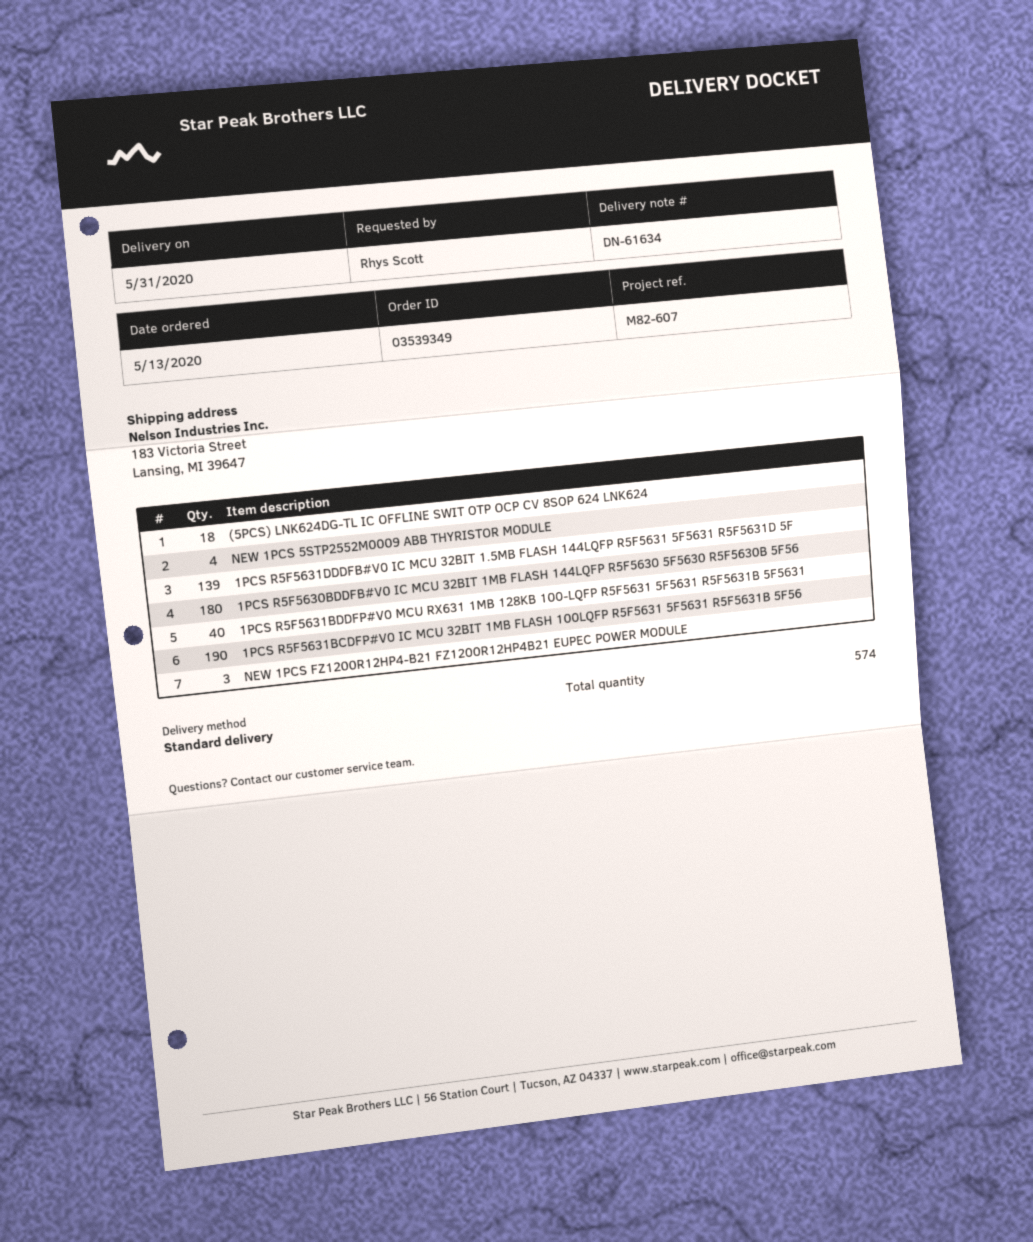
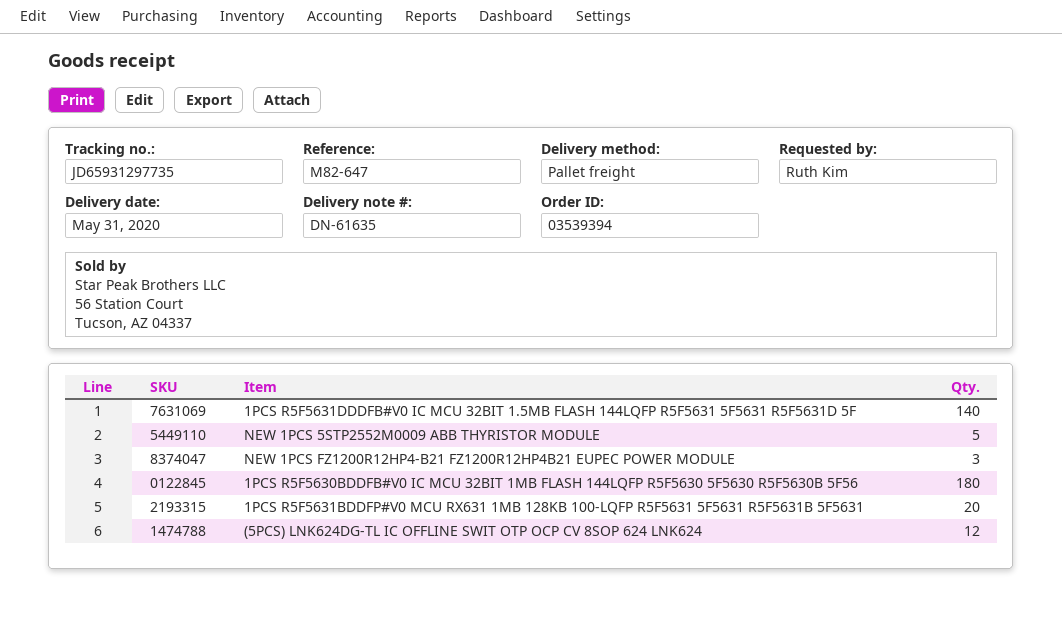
order number: 03539349 -> 03539394
delivery note number: DN-61634 -> DN-61635
reference: M82-607 -> M82-647
ordered by: Rhys Scott -> Ruth Kim
shipping method: standard -> pallet freight
(5PCS) LNK624DG-TL IC OFFLINE SWIT OTP OCP CV 8SOP 624 LNK624: 18 -> 12
NEW 1PCS 5STP2552M0009 ABB THYRISTOR MODULE: 4 -> 5
1PCS R5F5631DDDFB#V0 IC MCU 32BIT 1.5MB FLASH 144LQFP R5F5631 5F5631 R5F5631D 5F: 139 -> 140
1PCS R5F5631BDDFP#V0 MCU RX631 1MB 128KB 100-LQFP R5F5631 5F5631 R5F5631B 5F5631: 40 -> 20
1PCS R5F5631BCDFP#V0 IC MCU 32BIT 1MB FLASH 100LQFP R5F5631 5F5631 R5F5631B 5F56: 190 -> none

